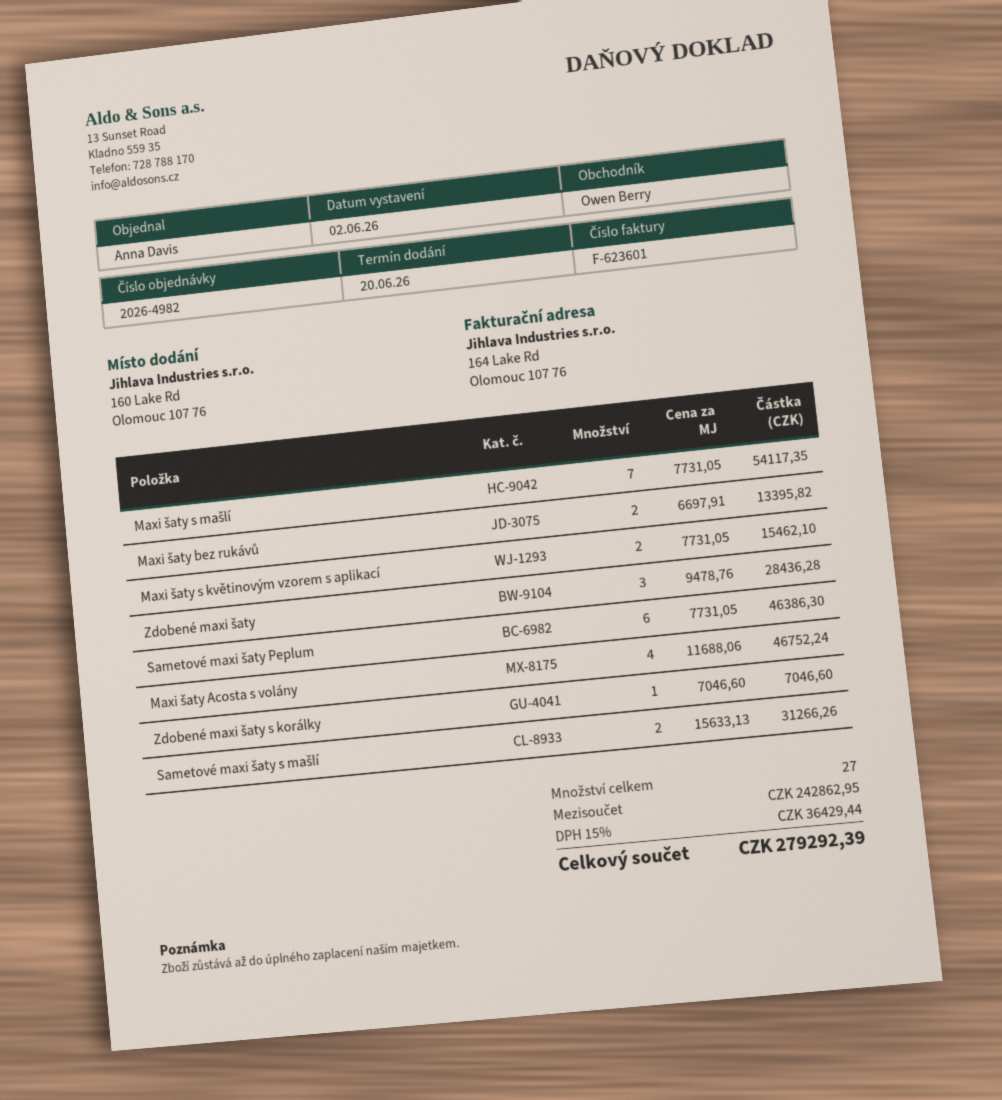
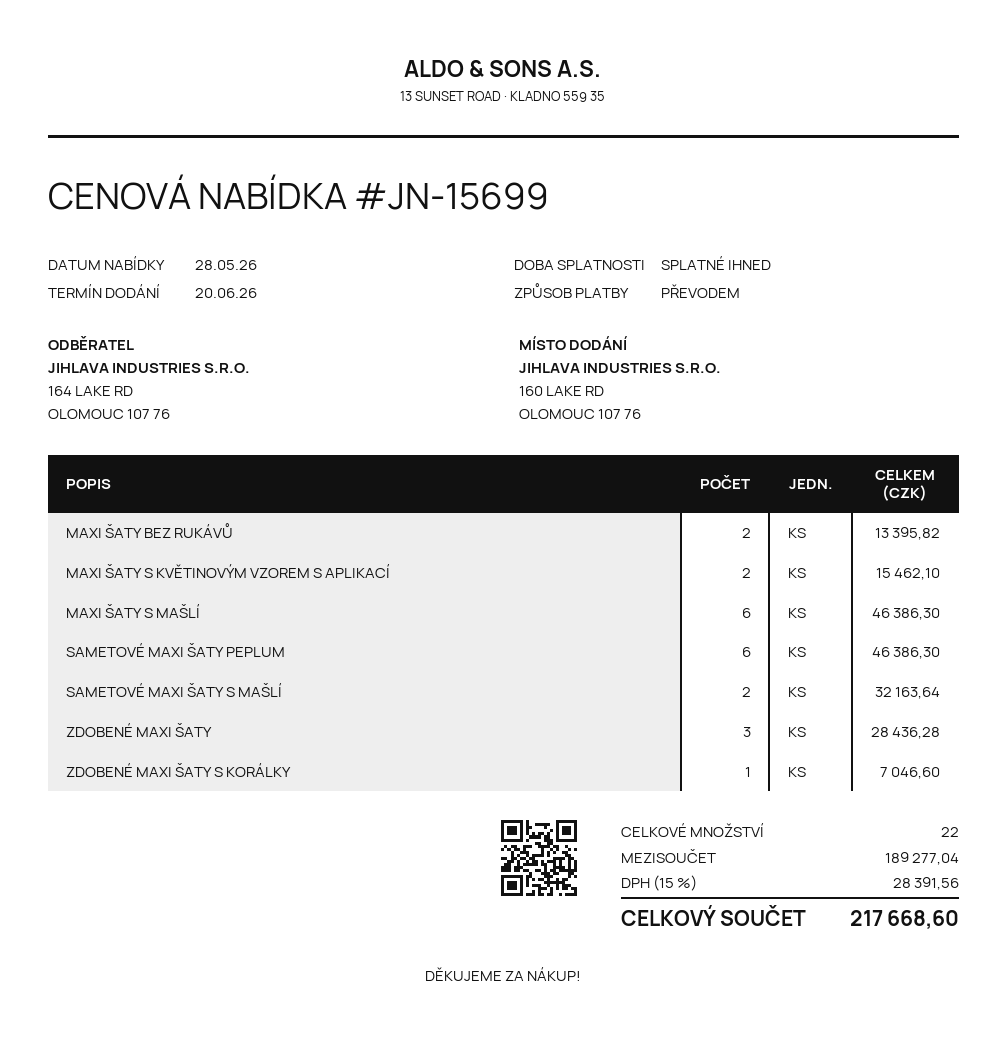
Maxi šaty s mašlí: 7 for 54117.35 -> 6 for 46386.30
Maxi šaty Acosta s volány: 4 for 46752.24 -> none
Sametové maxi šaty s mašlí: 2 for 31266.26 -> 2 for 32163.64
total quantity: 27 -> 22
subtotal: 242862.95 -> 189277.04
tax: 15% = 36429.44 -> 15% = 28391.56
total: 279292.39 -> 217668.60

